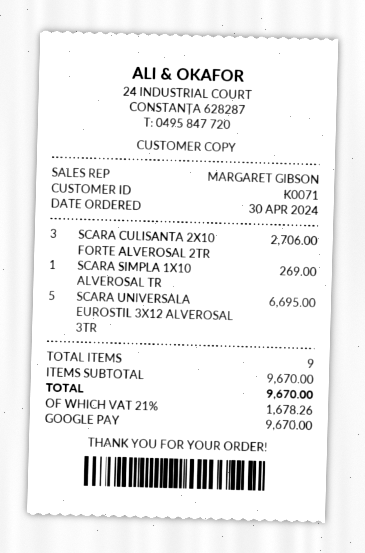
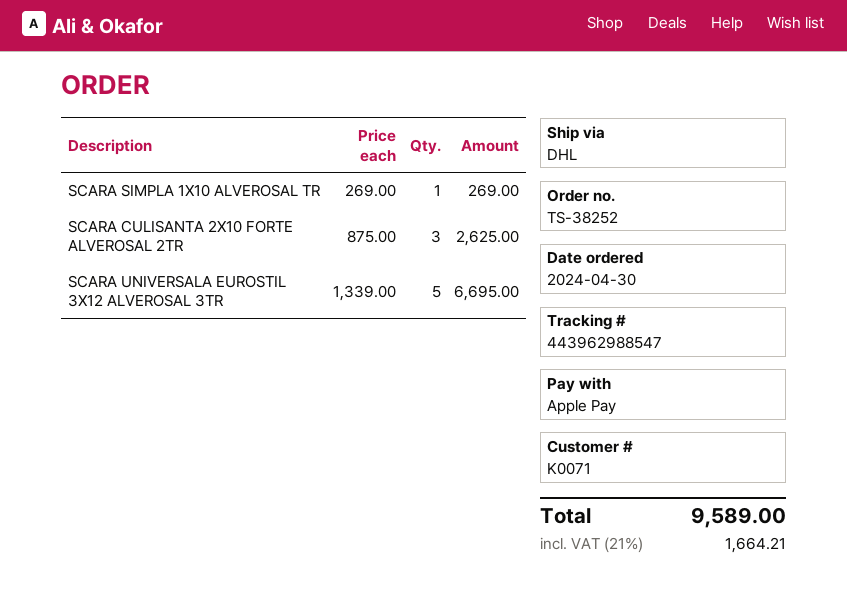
payment method: Google Pay -> Apple Pay
SCARA CULISANTA 2X10 FORTE ALVEROSAL 2TR: 3 for 2706.00 -> 3 for 2625.00
tax: 21% = 1678.26 -> 21% = 1664.21
total: 9670.00 -> 9589.00

